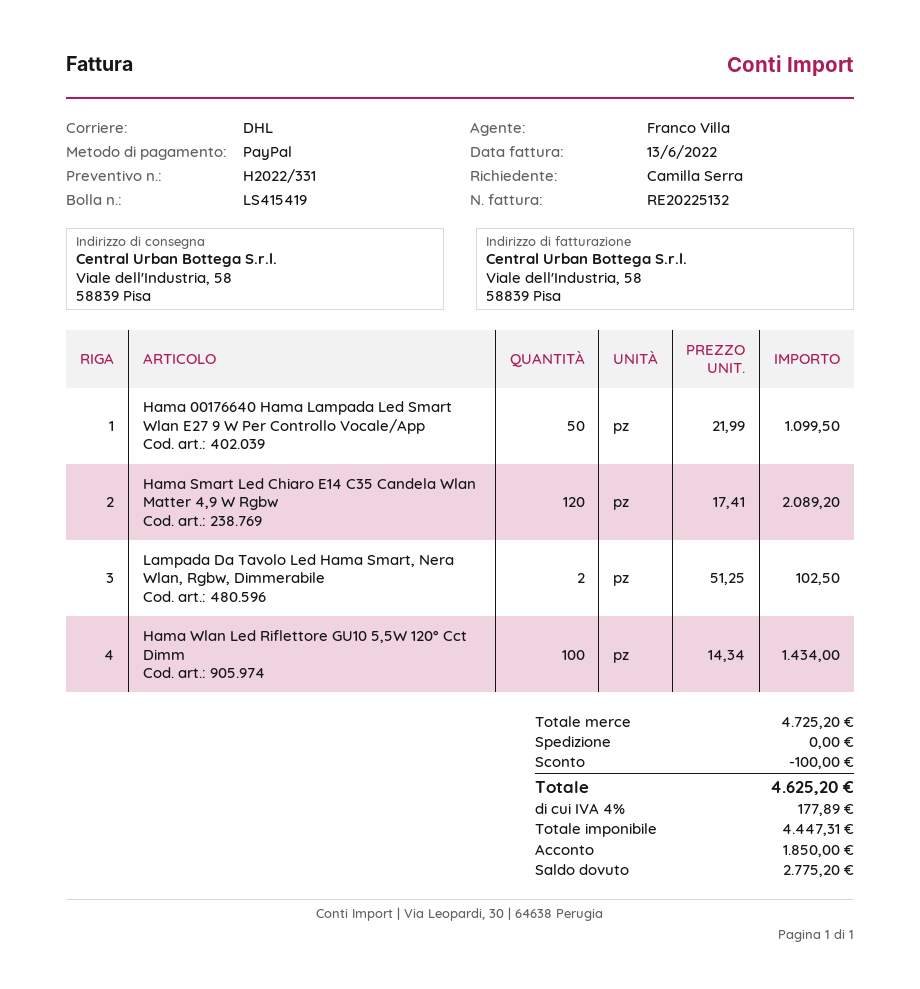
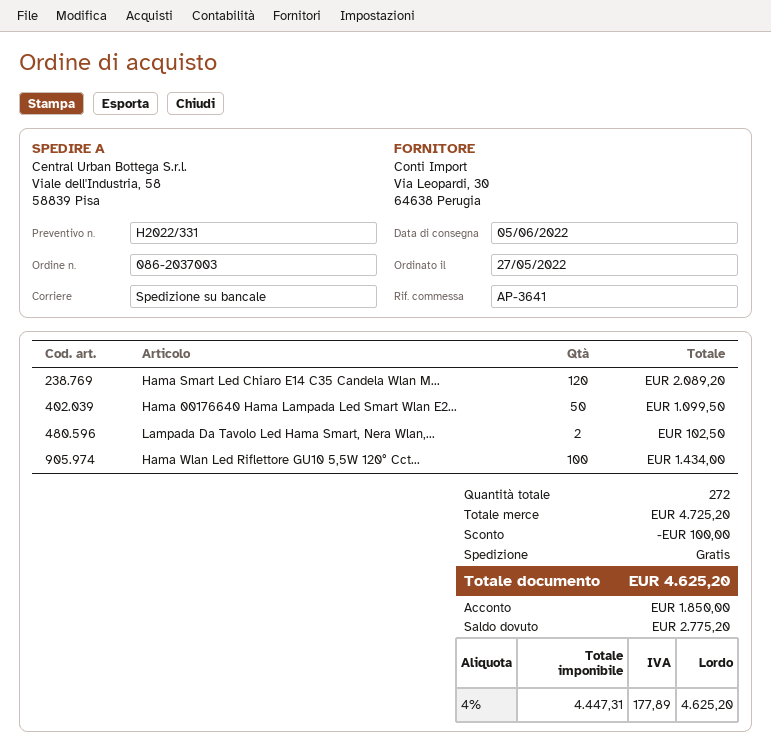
shipping method: DHL -> pallet freight

